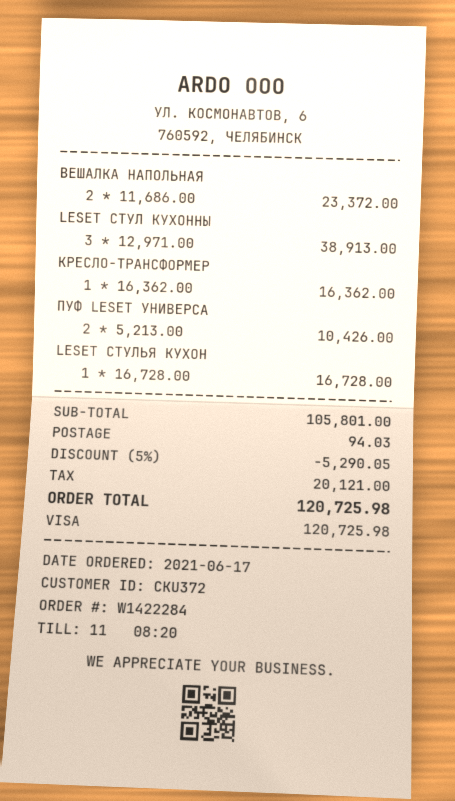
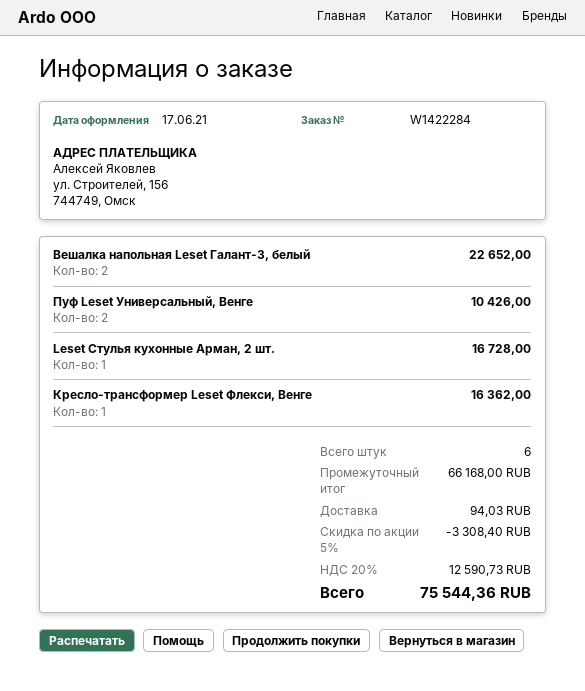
ВЕШАЛКА НАПОЛЬНАЯ: 2 for 23372.00 -> 2 for 22652.00
LESET СТУЛ КУХОННЫ: 3 for 38913.00 -> none
subtotal: 105801.00 -> 66168.00
discount: 5% = 5290.05 -> 5% = 3308.40
tax: 20121.00 -> 12590.73
total: 120725.98 -> 75544.36

